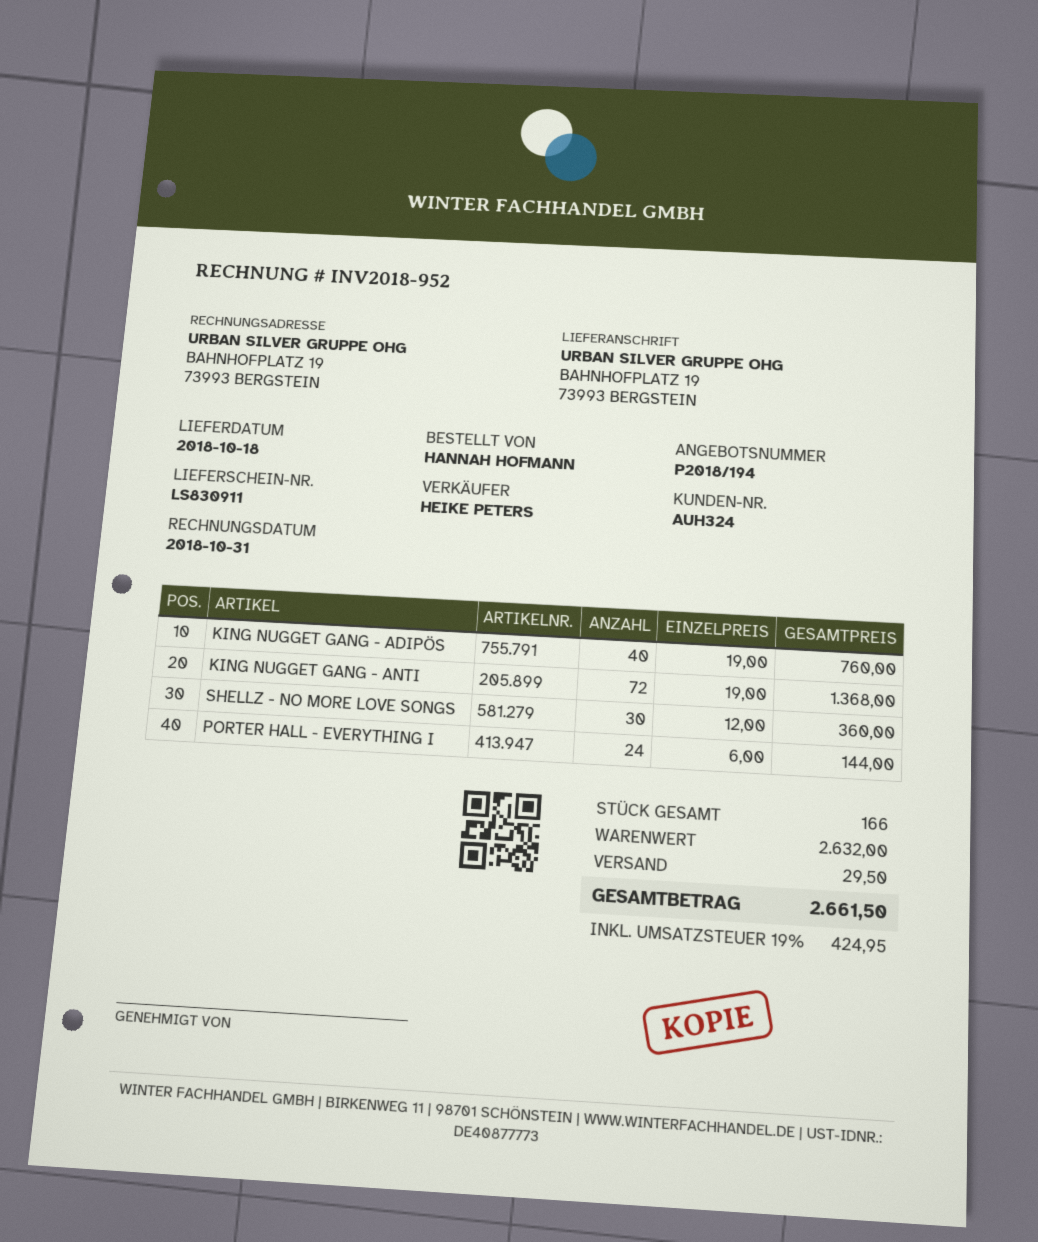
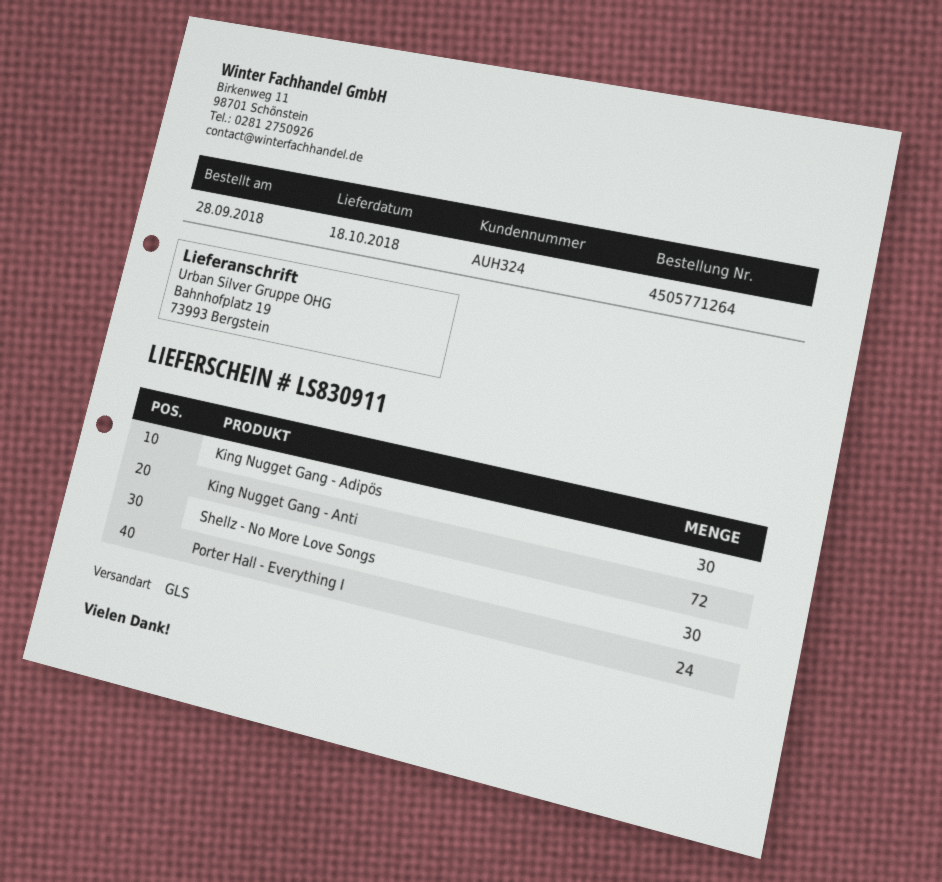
KING NUGGET GANG - ADIPÖS: 40 -> 30

